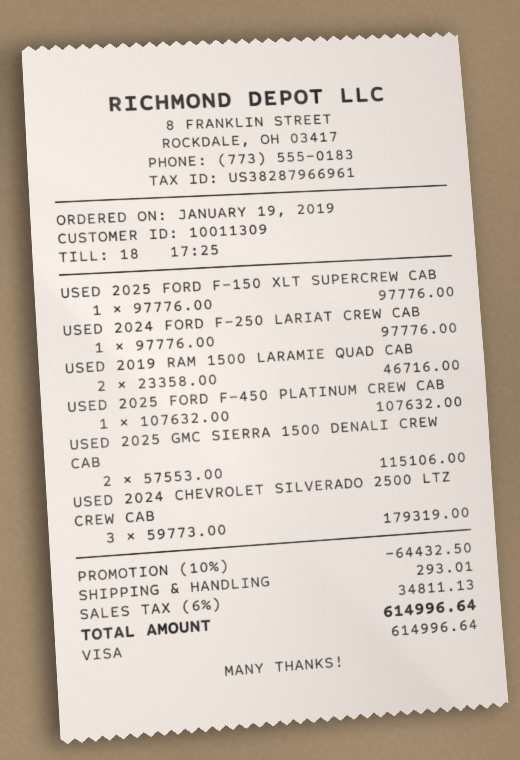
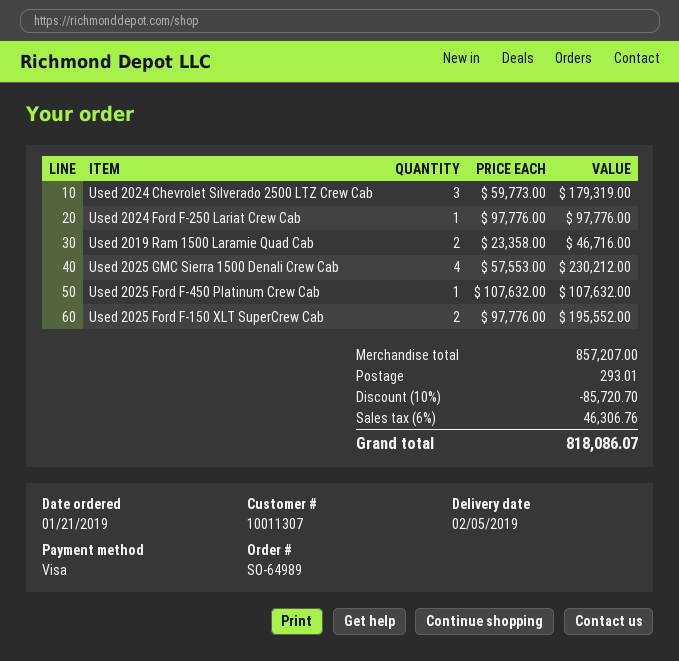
order date: 2019-01-19 -> 2019-01-21
customer number: 10011309 -> 10011307
USED 2025 FORD F-150 XLT SUPERCREW CAB: 1 x 97776.00 = 97776.00 -> 2 x 97776.00 = 195552.00
USED 2025 GMC SIERRA 1500 DENALI CREW CAB: 2 x 57553.00 = 115106.00 -> 4 x 57553.00 = 230212.00
discount: 10% = 64432.50 -> 10% = 85720.70
tax: 6% = 34811.13 -> 6% = 46306.76
total: 614996.64 -> 818086.07

